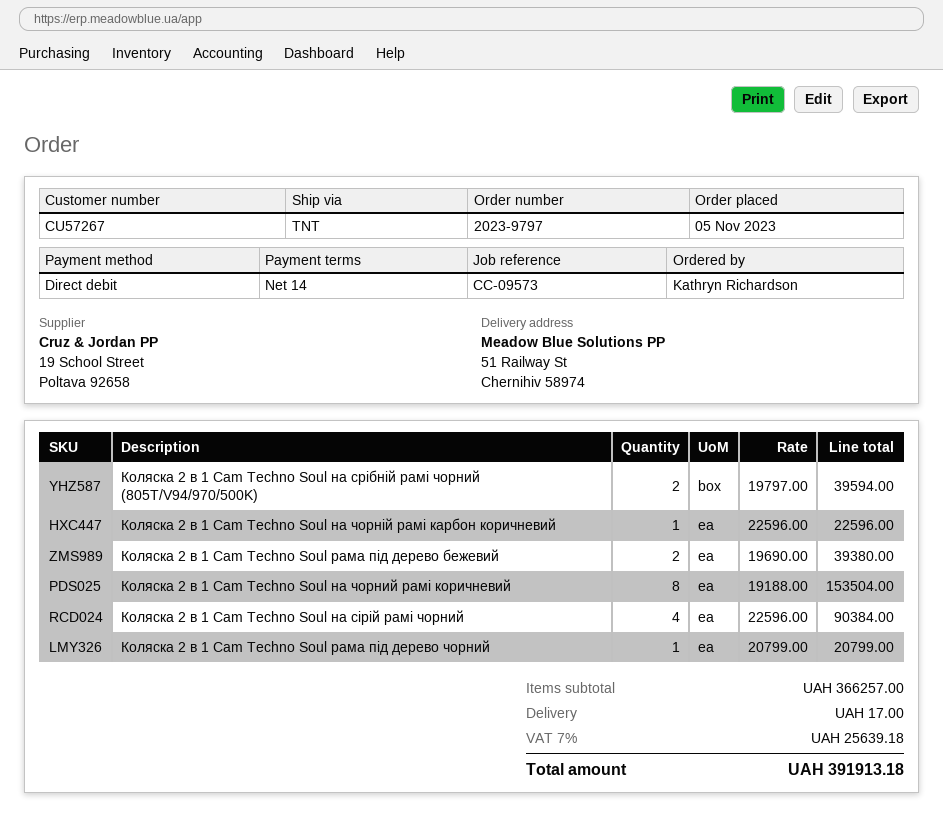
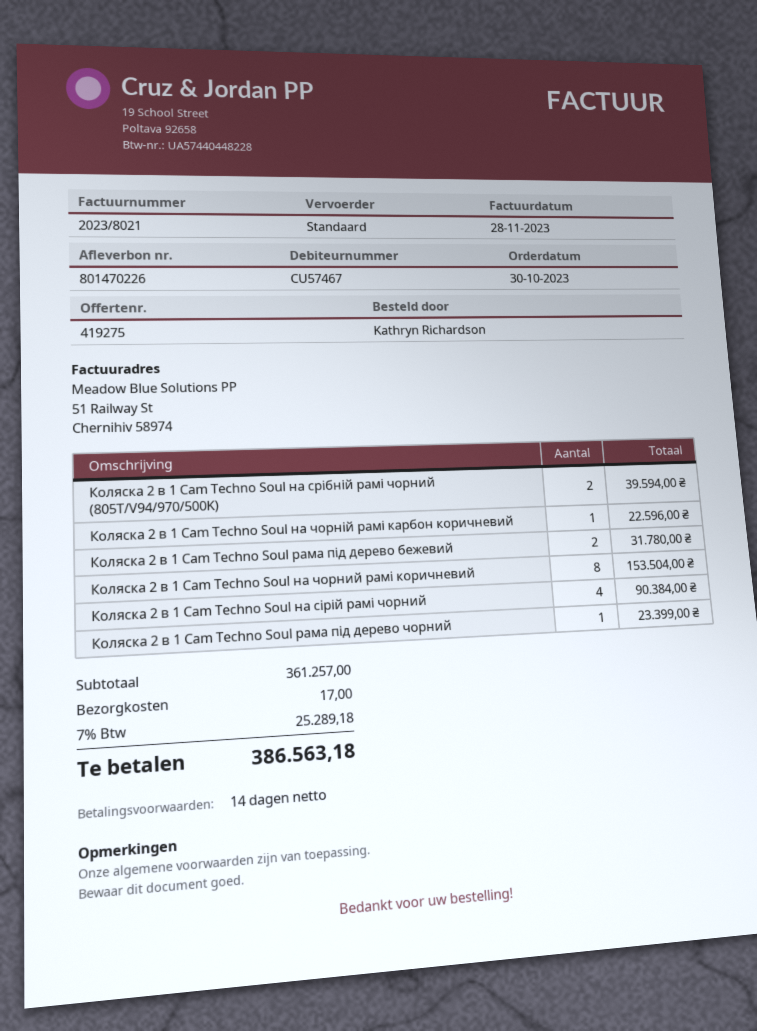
order date: 2023-11-05 -> 2023-10-30
customer number: CU57267 -> CU57467
shipping method: TNT -> standard
Коляска 2 в 1 Cam Techno Soul рама під дерево бежевий: 2 for 39380.00 -> 2 for 31780.00
Коляска 2 в 1 Cam Techno Soul рама під дерево чорний: 1 for 20799.00 -> 1 for 23399.00
subtotal: 366257.00 -> 361257.00
tax: 7% = 25639.18 -> 7% = 25289.18
total: 391913.18 -> 386563.18

